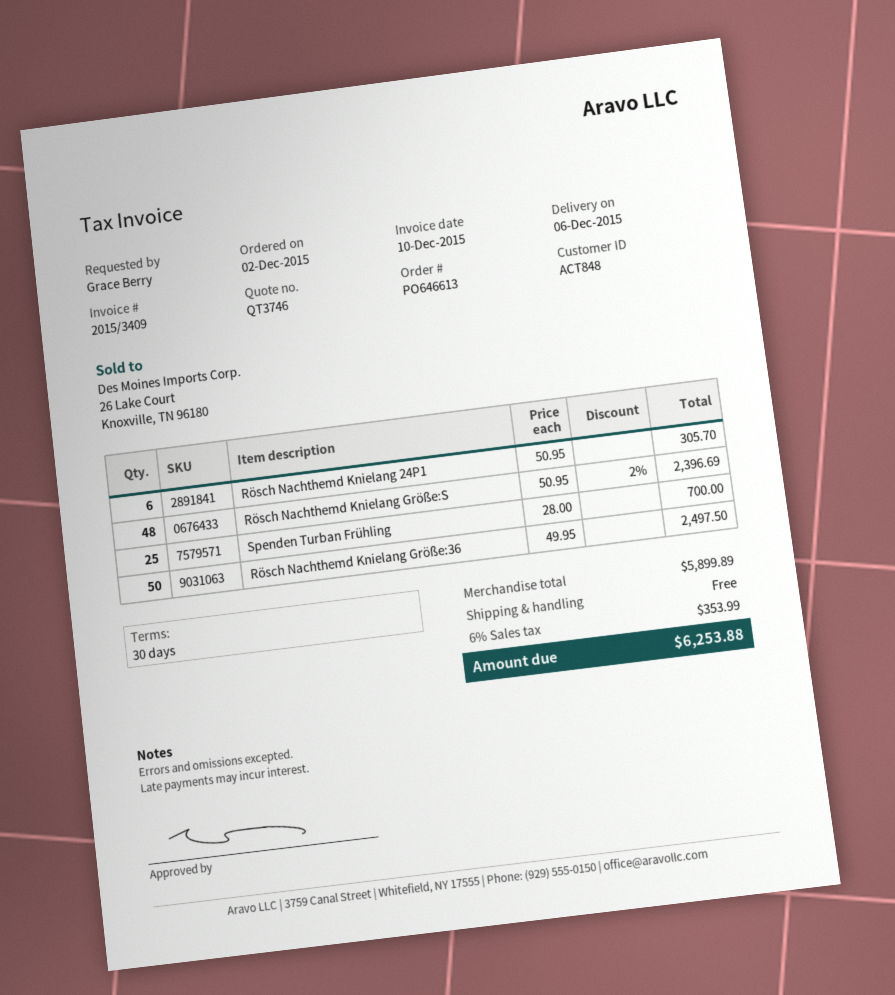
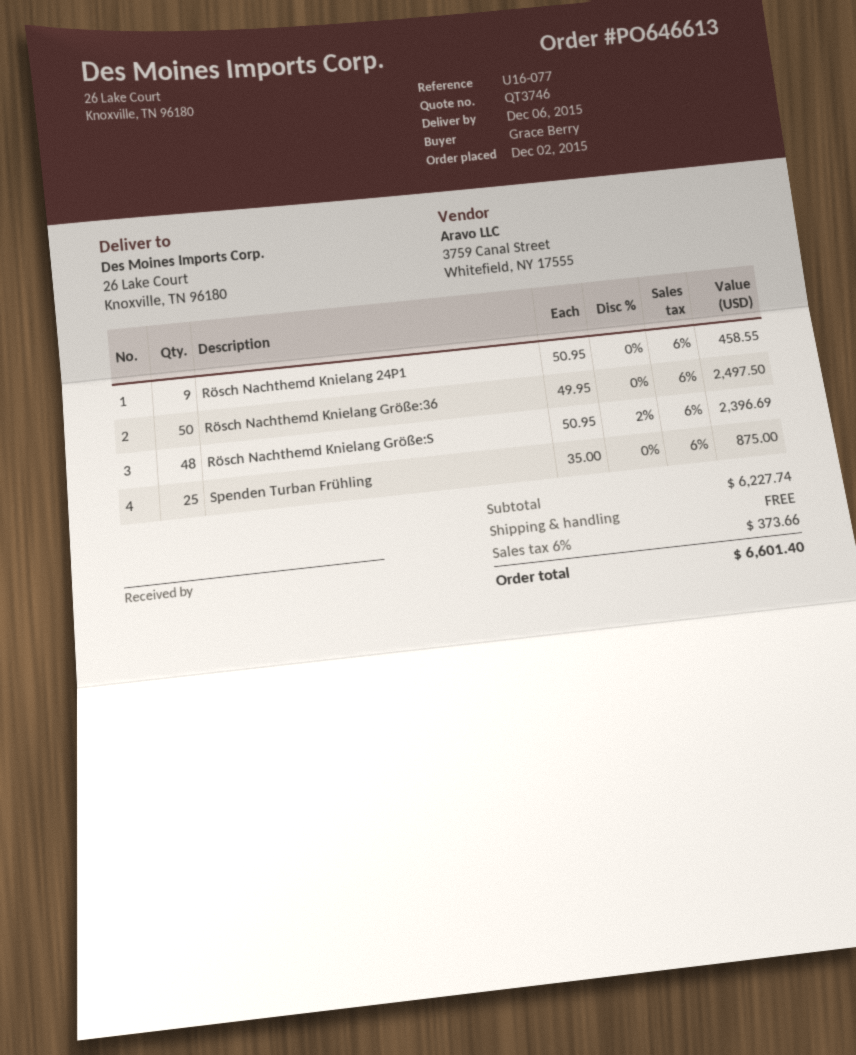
Rösch Nachthemd Knielang 24P1: 6 x 50.95 = 305.70 -> 9 x 50.95 = 458.55
Spenden Turban Frühling: 25 x 28.00 = 700.00 -> 25 x 35.00 = 875.00
subtotal: 5899.89 -> 6227.74
tax: 6% = 353.99 -> 6% = 373.66
total: 6253.88 -> 6601.40

